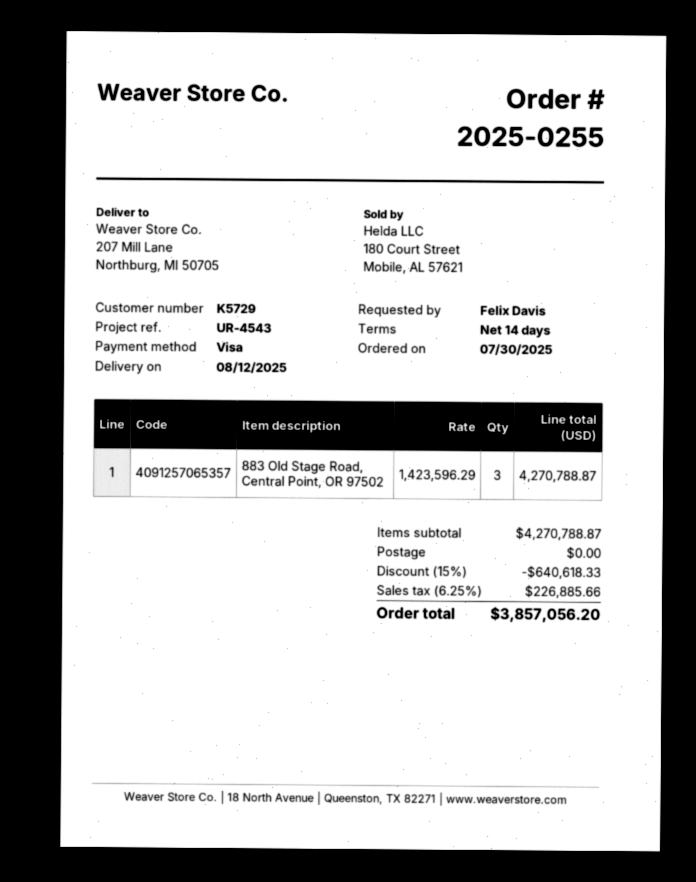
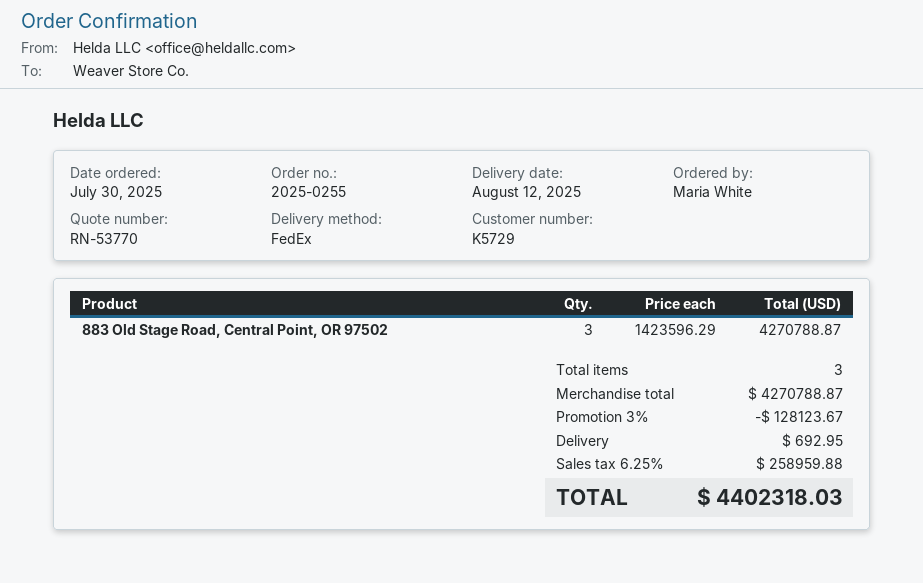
ordered by: Felix Davis -> Maria White
discount: 15% = 640618.33 -> 3% = 128123.67
shipping: 0.00 -> 692.95
tax: 6.25% = 226885.66 -> 6.25% = 258959.88
total: 3857056.20 -> 4402318.03

